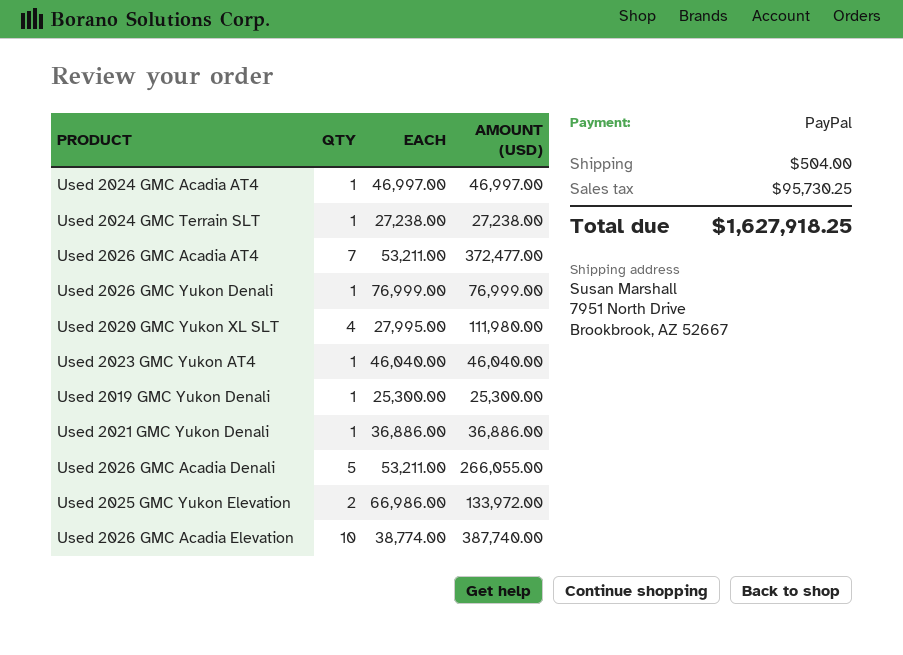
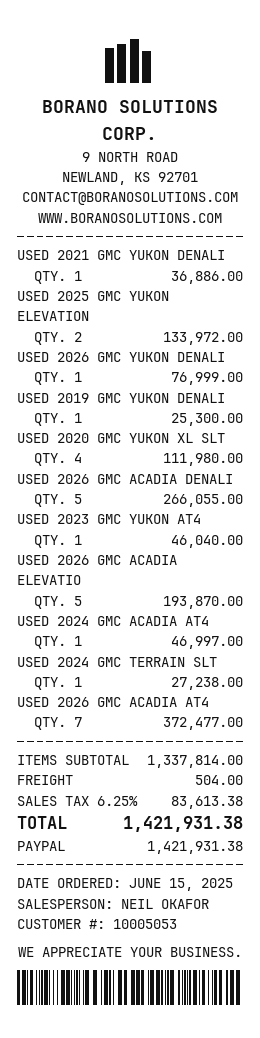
Used 2026 GMC Acadia Elevation: 10 for 387740.00 -> 5 for 193870.00
tax: 95730.25 -> 83613.38
total: 1627918.25 -> 1421931.38

